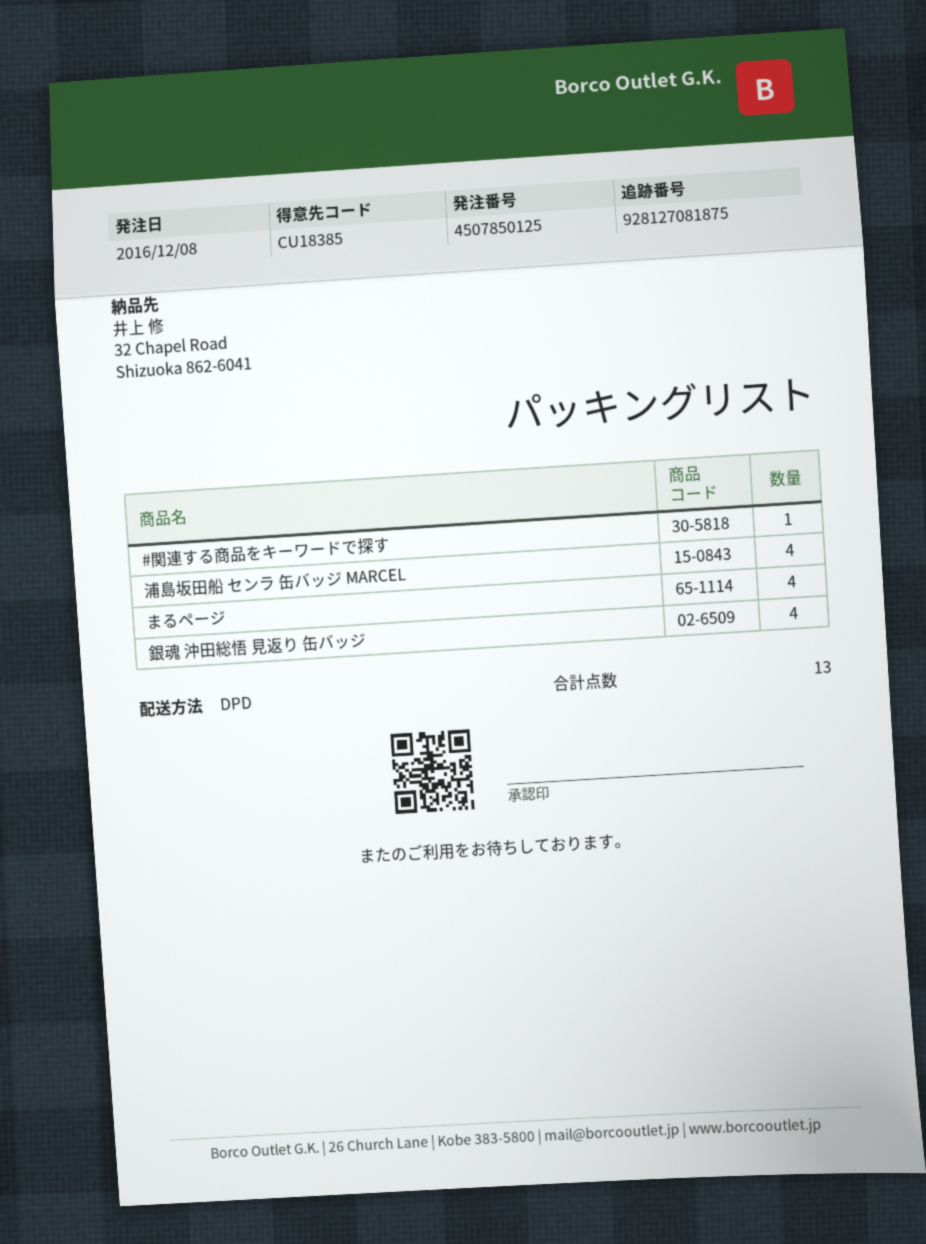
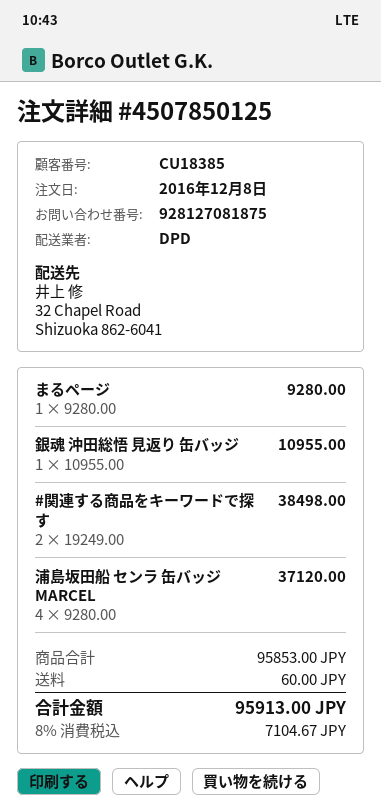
#関連する商品をキーワードで探す: 1 -> 2
まるページ: 4 -> 1
銀魂 沖田総悟 見返り 缶バッジ: 4 -> 1

